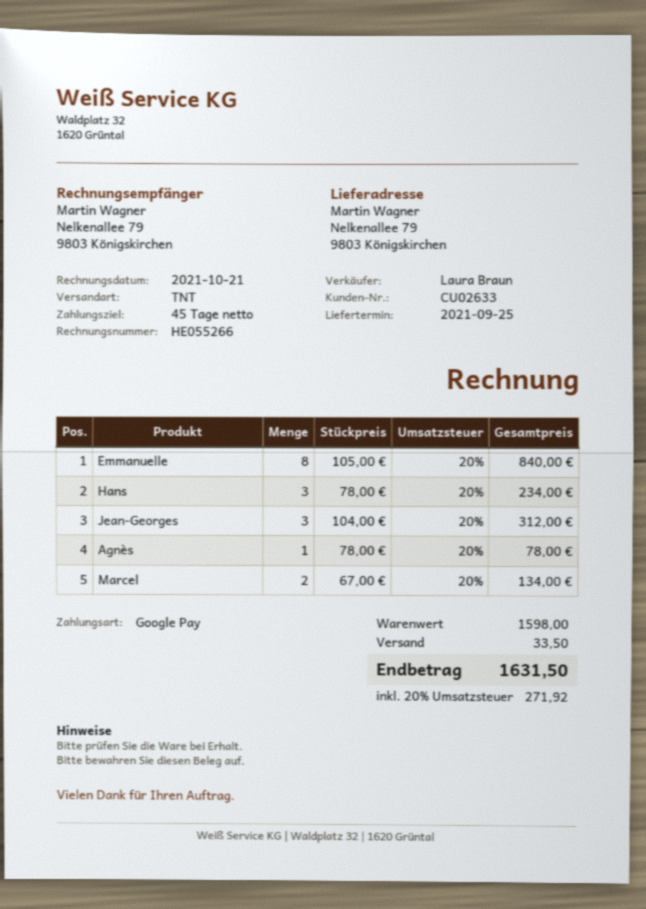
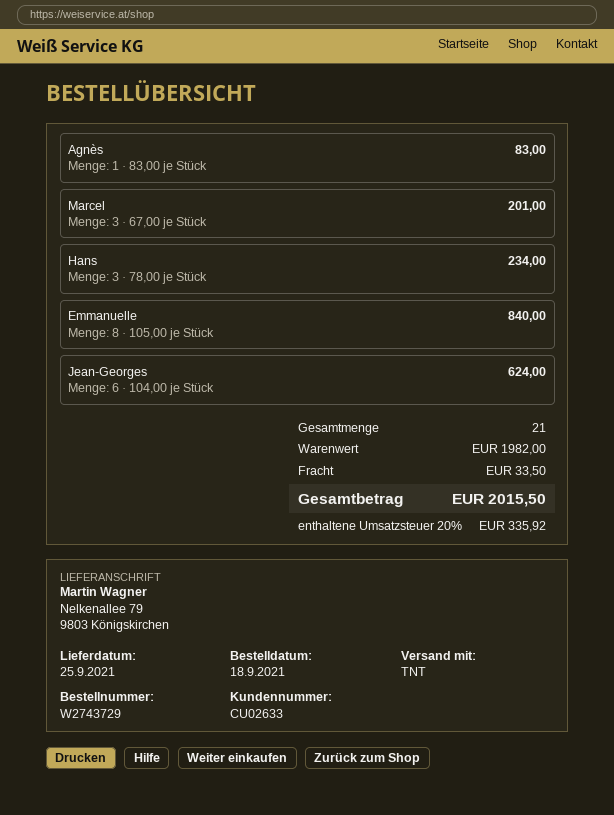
Jean-Georges: 3 x 104.00 = 312.00 -> 6 x 104.00 = 624.00
Agnès: 1 x 78.00 = 78.00 -> 1 x 83.00 = 83.00
Marcel: 2 x 67.00 = 134.00 -> 3 x 67.00 = 201.00
subtotal: 1598.00 -> 1982.00
tax: 20% = 271.92 -> 20% = 335.92
total: 1631.50 -> 2015.50

